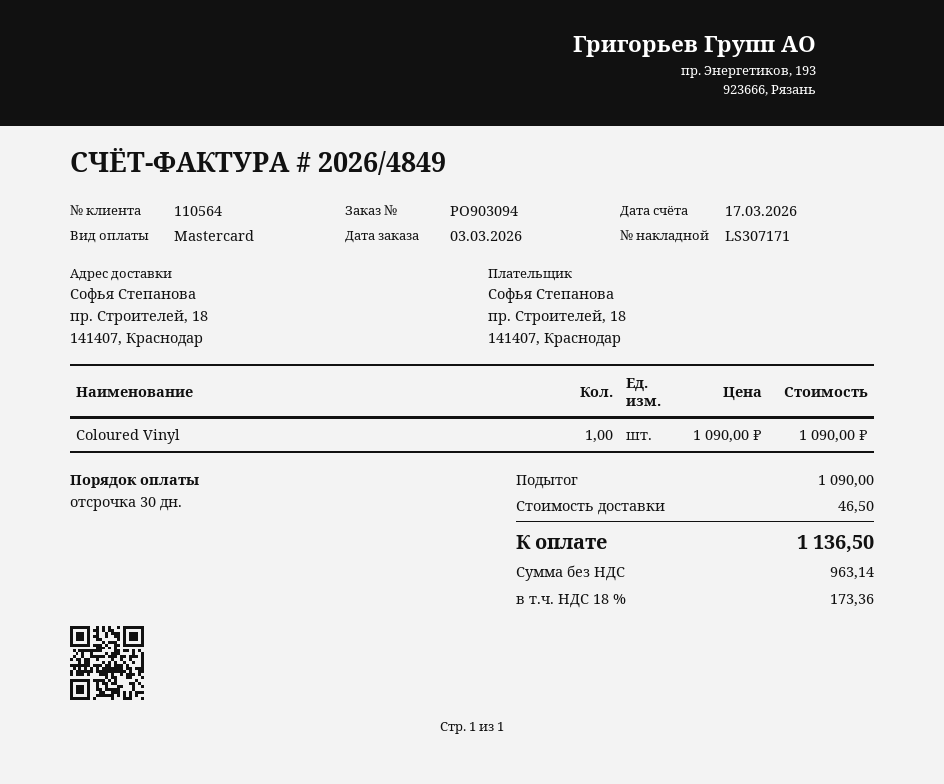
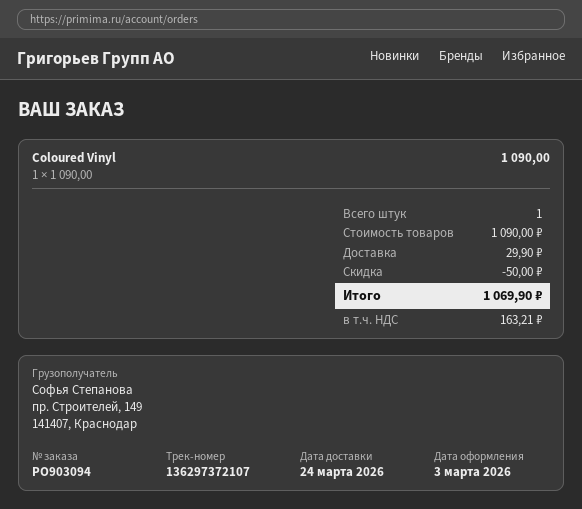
ship to: пр. Строителей, 18, 141407, Краснодар -> пр. Строителей, 149, 141407, Краснодар
discount: none -> 50.00
shipping: 46.50 -> 29.90
tax: 173.36 -> 163.21
total: 1136.50 -> 1069.90

